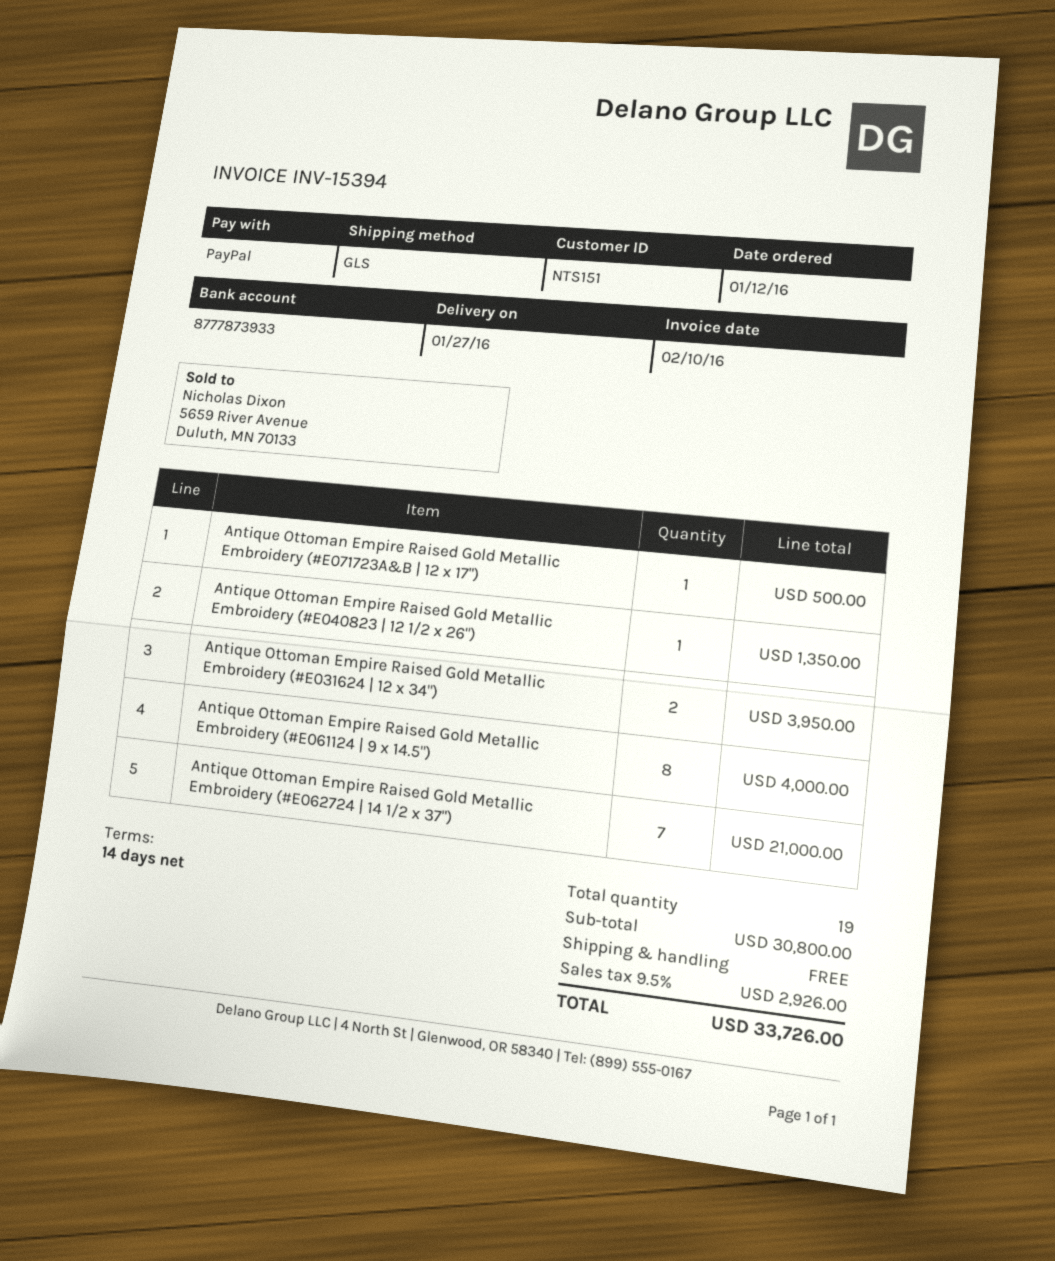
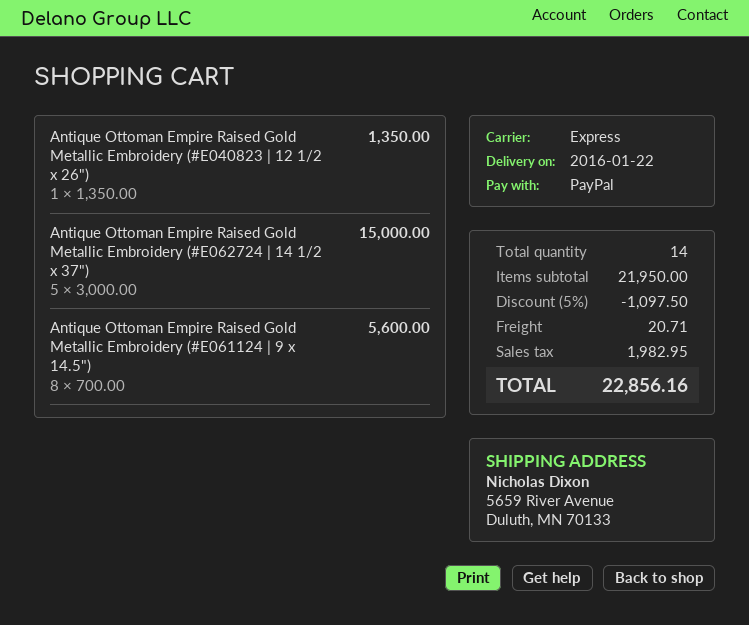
delivery date: 2016-01-27 -> 2016-01-22
shipping method: GLS -> express
Antique Ottoman Empire Raised Gold Metallic Embroidery (#E071723A&B | 12 x 17"): 1 for 500.00 -> none
Antique Ottoman Empire Raised Gold Metallic Embroidery (#E031624 | 12 x 34"): 2 for 3950.00 -> none
Antique Ottoman Empire Raised Gold Metallic Embroidery (#E061124 | 9 x 14.5"): 8 for 4000.00 -> 8 for 5600.00
Antique Ottoman Empire Raised Gold Metallic Embroidery (#E062724 | 14 1/2 x 37"): 7 for 21000.00 -> 5 for 15000.00
total quantity: 19 -> 14
subtotal: 30800.00 -> 21950.00
discount: none -> 5% = 1097.50
shipping: 0.00 -> 20.71
tax: 2926.00 -> 1982.95
total: 33726.00 -> 22856.16

